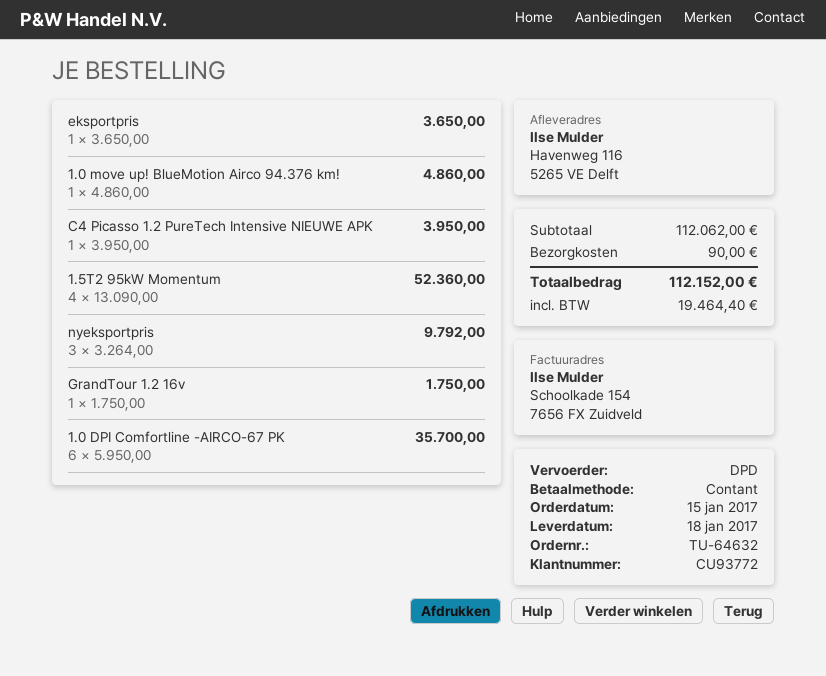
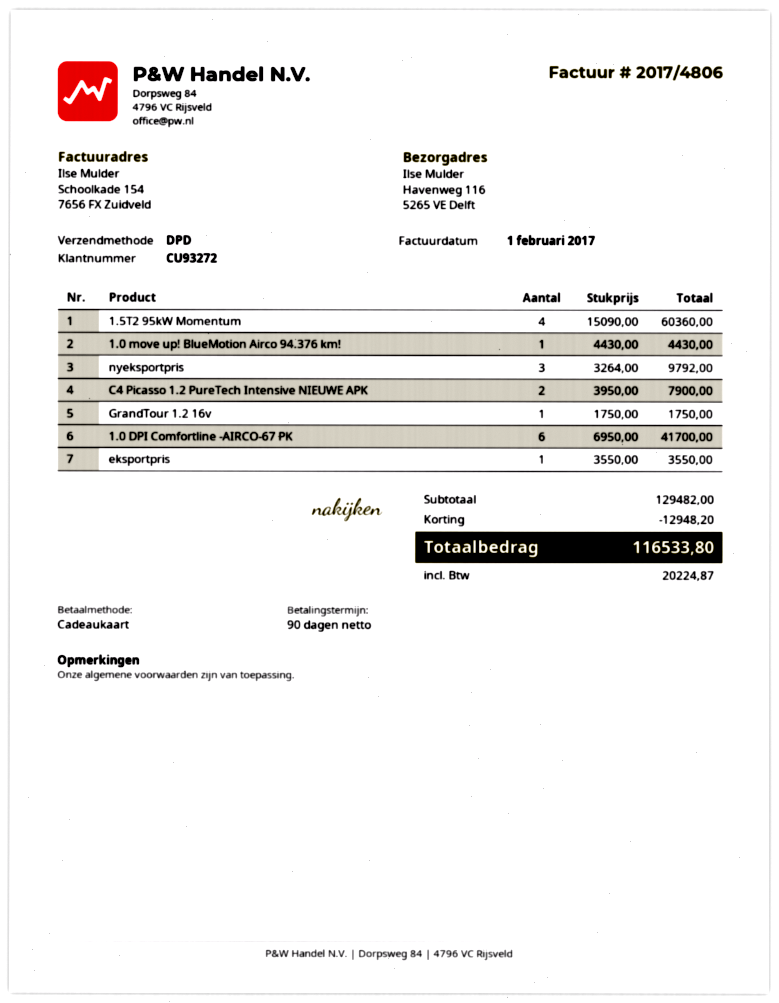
customer number: CU93772 -> CU93272
payment method: cash -> gift card
eksportpris: 1 x 3650.00 = 3650.00 -> 1 x 3550.00 = 3550.00
1.0 move up! BlueMotion Airco 94.376 km!: 1 x 4860.00 = 4860.00 -> 1 x 4430.00 = 4430.00
C4 Picasso 1.2 PureTech Intensive NIEUWE APK: 1 x 3950.00 = 3950.00 -> 2 x 3950.00 = 7900.00
1.5T2 95kW Momentum: 4 x 13090.00 = 52360.00 -> 4 x 15090.00 = 60360.00
1.0 DPI Comfortline -AIRCO-67 PK: 6 x 5950.00 = 35700.00 -> 6 x 6950.00 = 41700.00
subtotal: 112062.00 -> 129482.00
discount: none -> 12948.20
shipping: 90.00 -> none
tax: 19464.40 -> 20224.87
total: 112152.00 -> 116533.80

